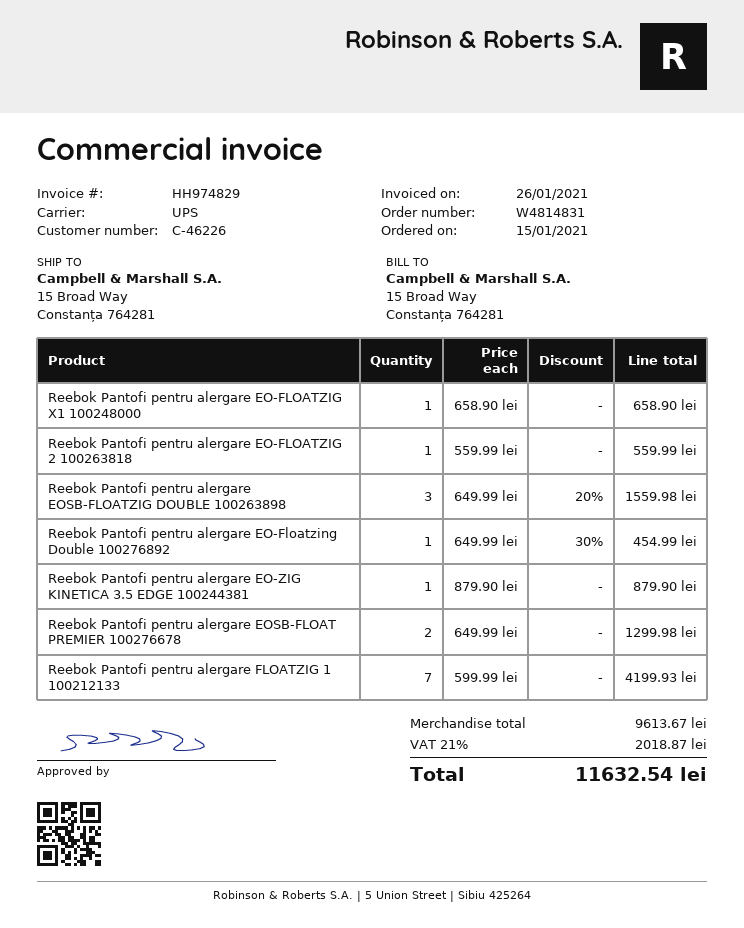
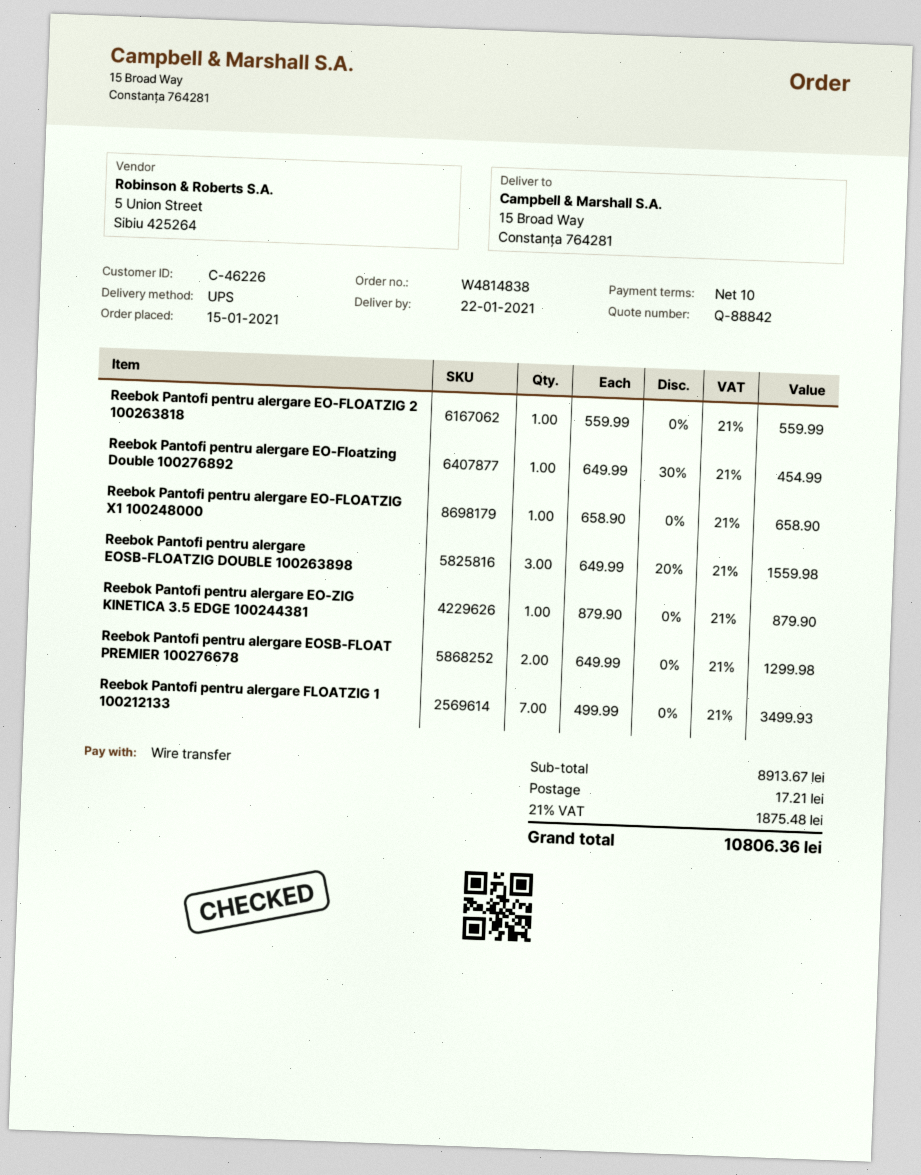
order number: W4814831 -> W4814838
Reebok Pantofi pentru alergare FLOATZIG 1 100212133: 7 x 599.99 = 4199.93 -> 7 x 499.99 = 3499.93
subtotal: 9613.67 -> 8913.67
shipping: none -> 17.21
tax: 21% = 2018.87 -> 21% = 1875.48
total: 11632.54 -> 10806.36

